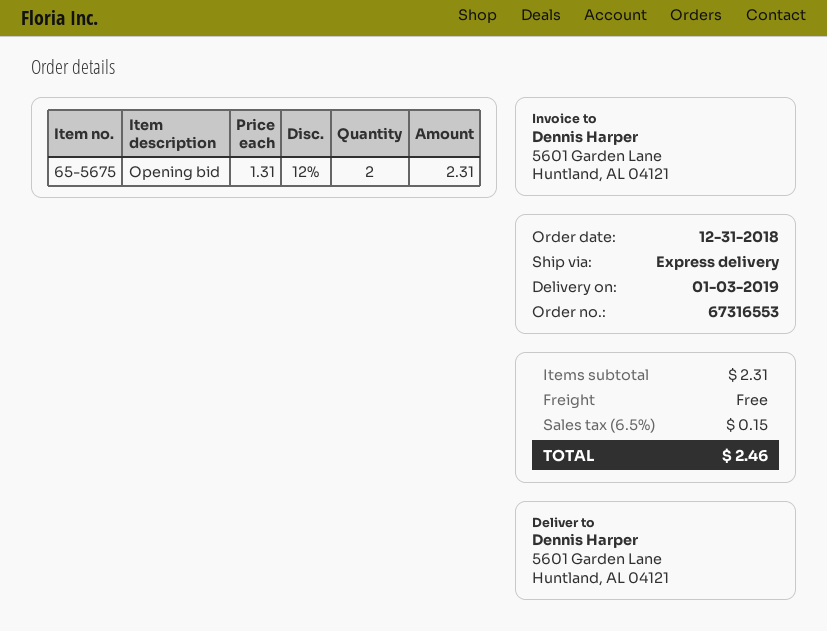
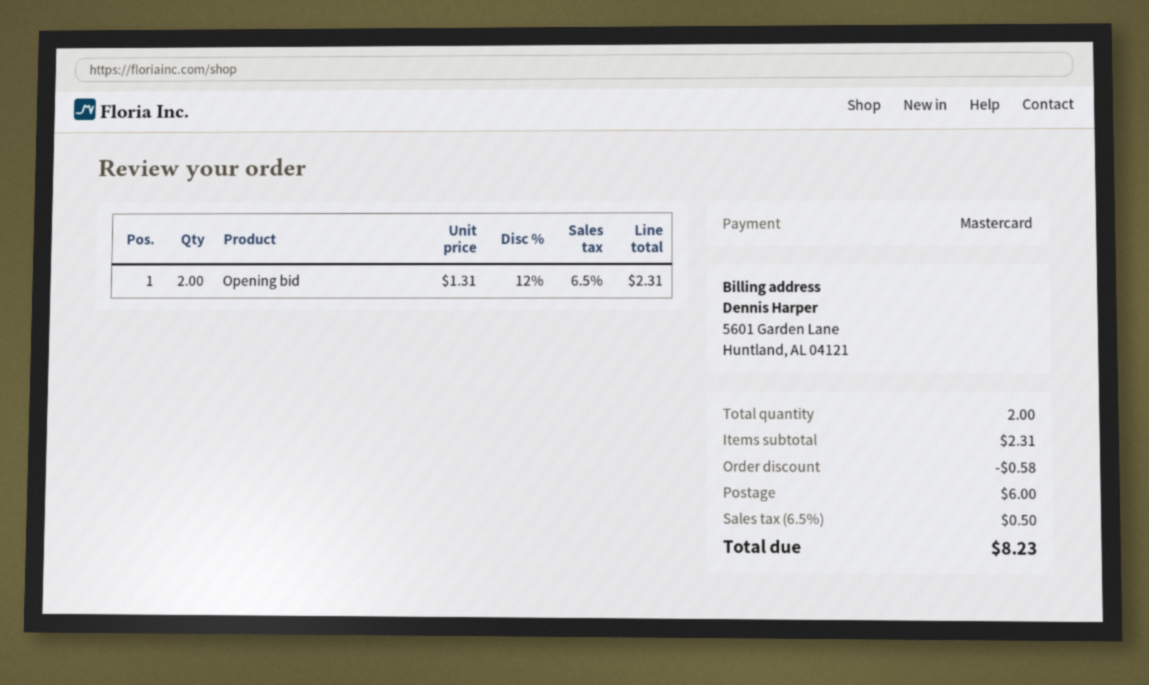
discount: none -> 0.58
shipping: 0.00 -> 6.00
tax: 6.5% = 0.15 -> 6.5% = 0.50
total: 2.46 -> 8.23

